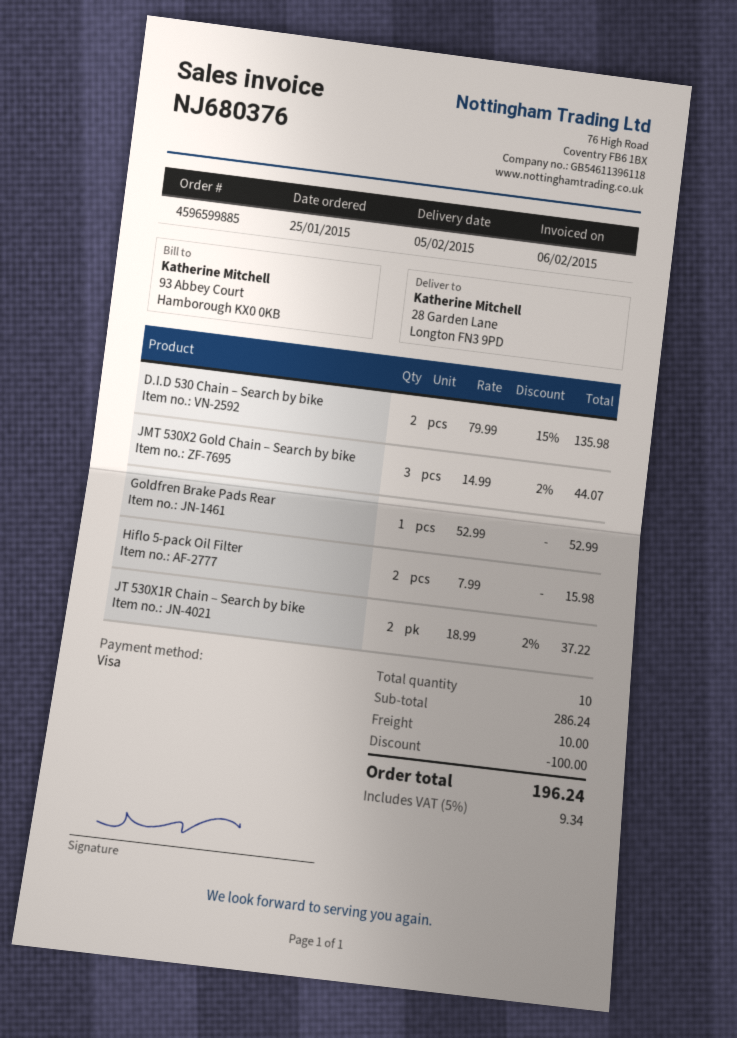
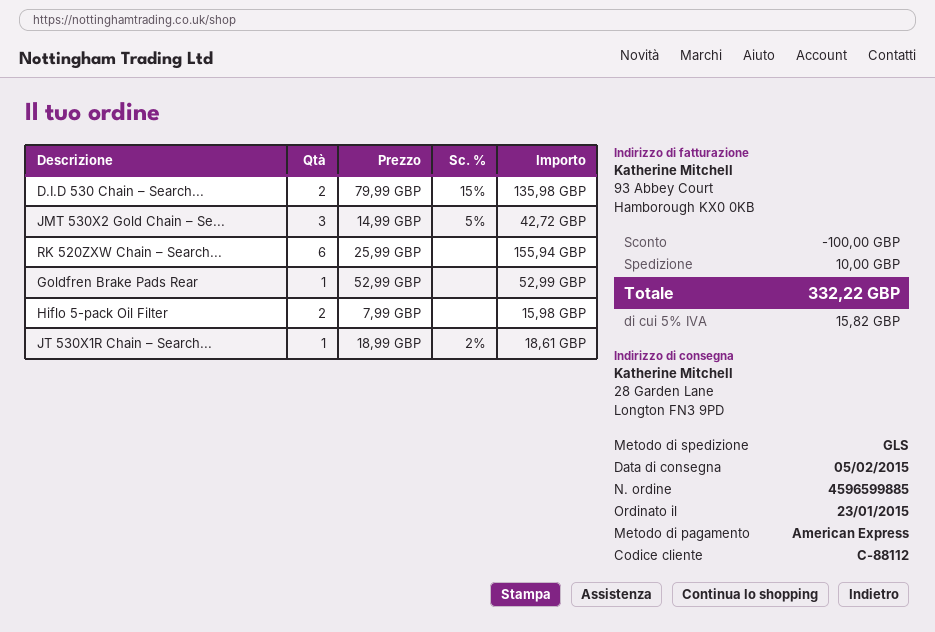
order date: 2015-01-25 -> 2015-01-23
payment method: Visa -> American Express
JMT 530X2 Gold Chain – Search by bike: 3 x 14.99 - 2% = 44.07 -> 3 x 14.99 - 5% = 42.72
JT 530X1R Chain – Search by bike: 2 x 18.99 - 2% = 37.22 -> 1 x 18.99 - 2% = 18.61
RK 520ZXW Chain – Search...: none -> 6 x 25.99 = 155.94
tax: 5% = 9.34 -> 5% = 15.82
total: 196.24 -> 332.22

